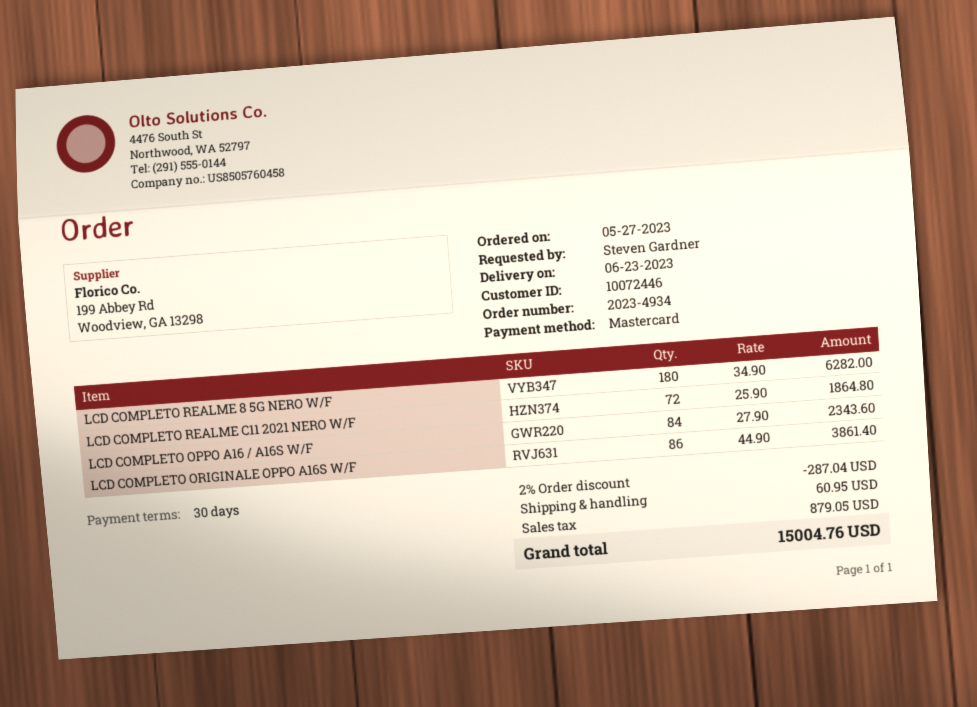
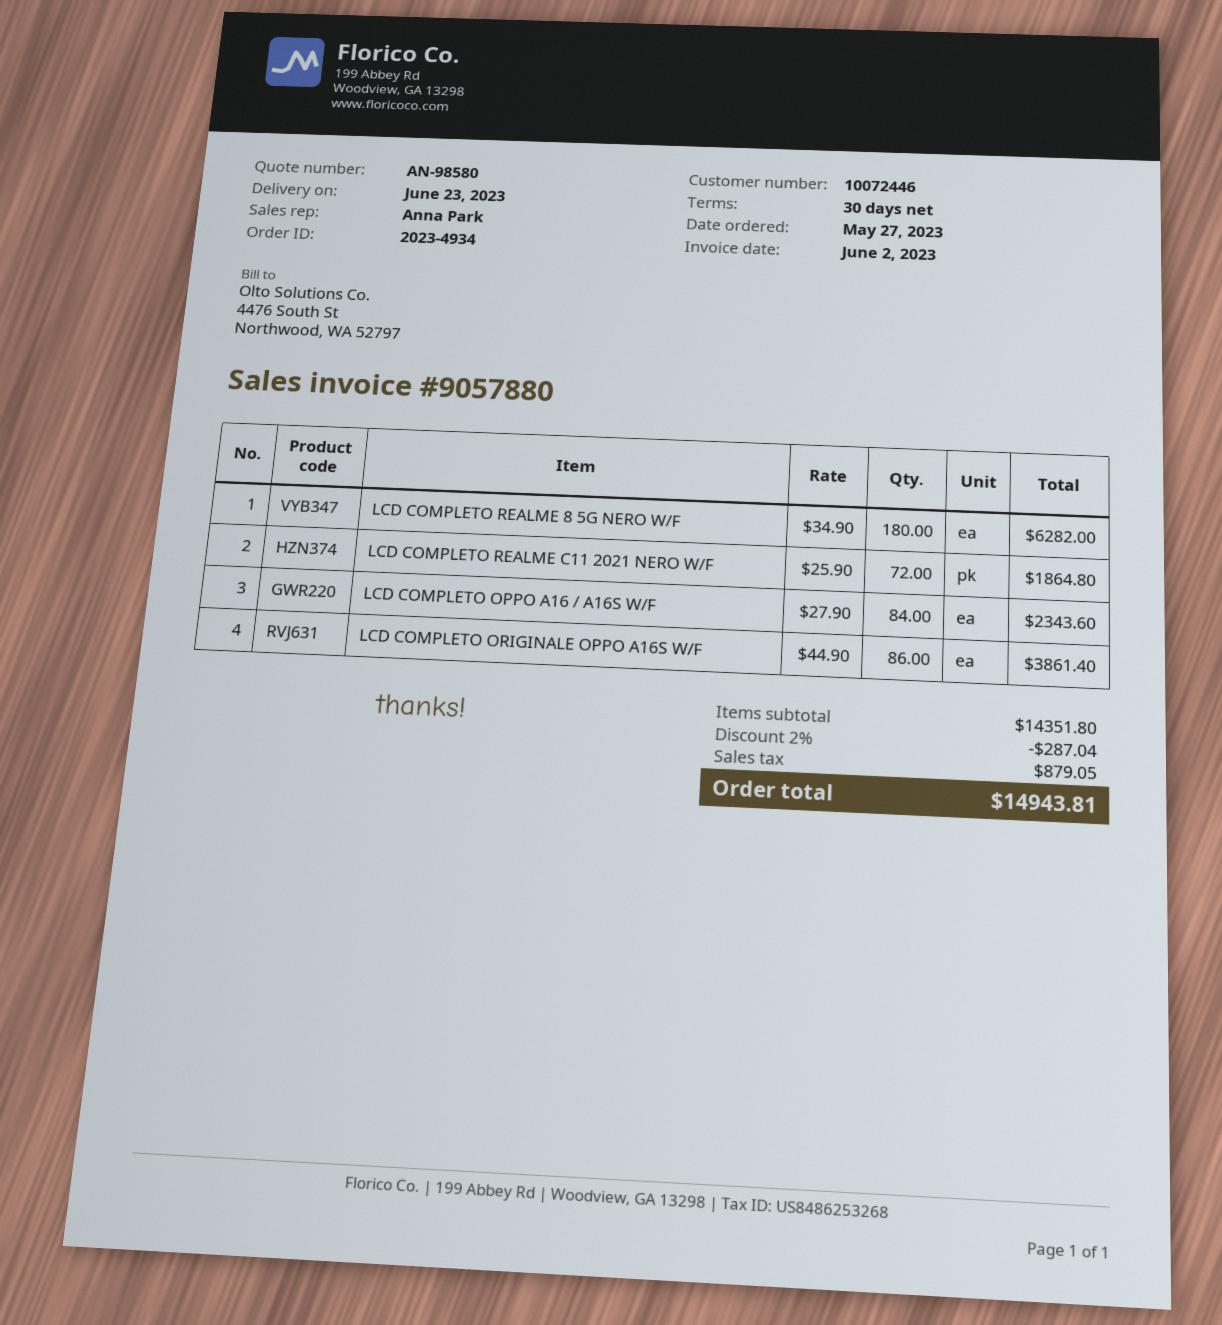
shipping: 60.95 -> none
total: 15004.76 -> 14943.81

